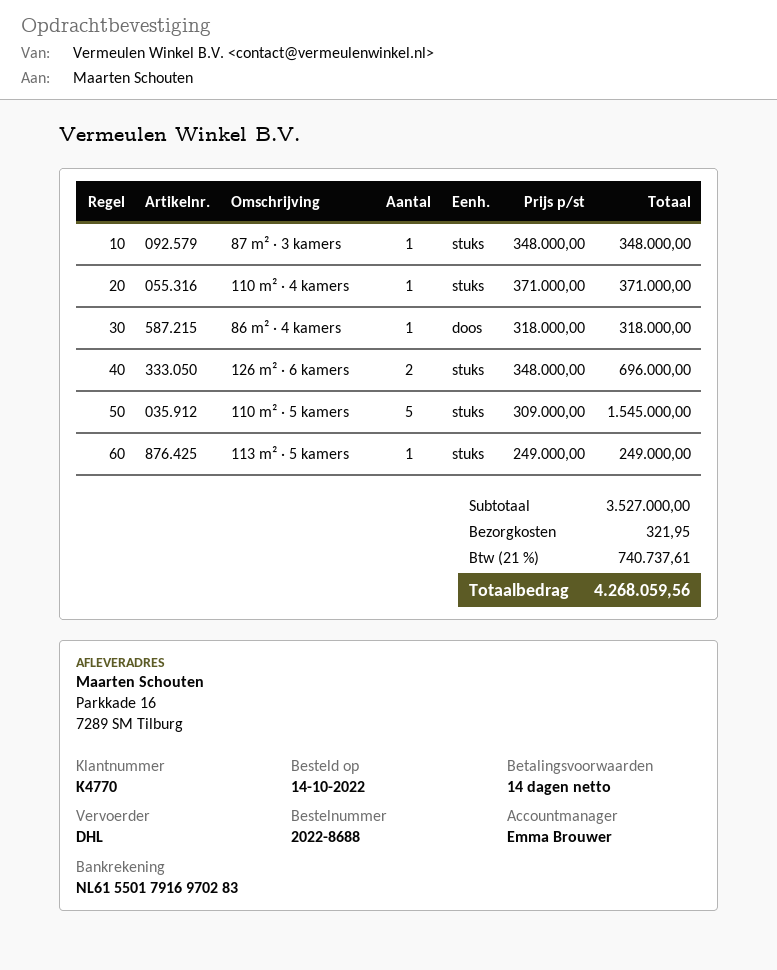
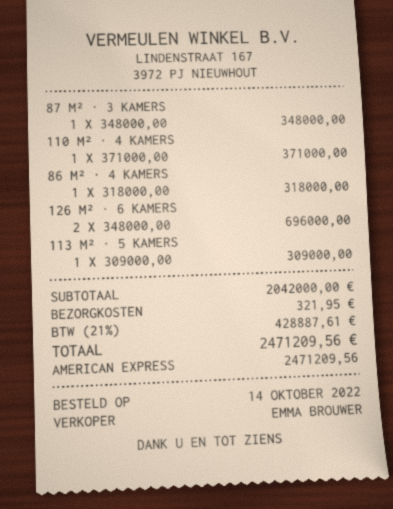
110 m² · 5 kamers: 5 x 309000.00 = 1545000.00 -> none
113 m² · 5 kamers: 1 x 249000.00 = 249000.00 -> 1 x 309000.00 = 309000.00
subtotal: 3527000.00 -> 2042000.00
tax: 21% = 740737.61 -> 21% = 428887.61
total: 4268059.56 -> 2471209.56

